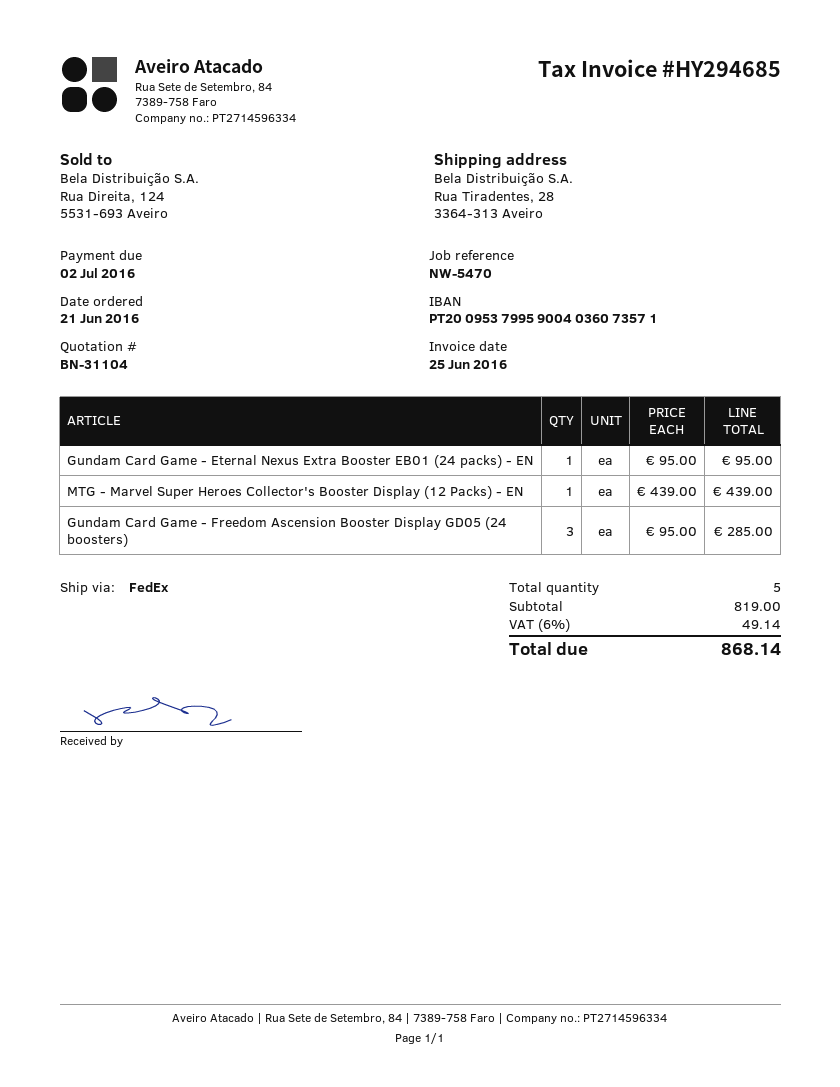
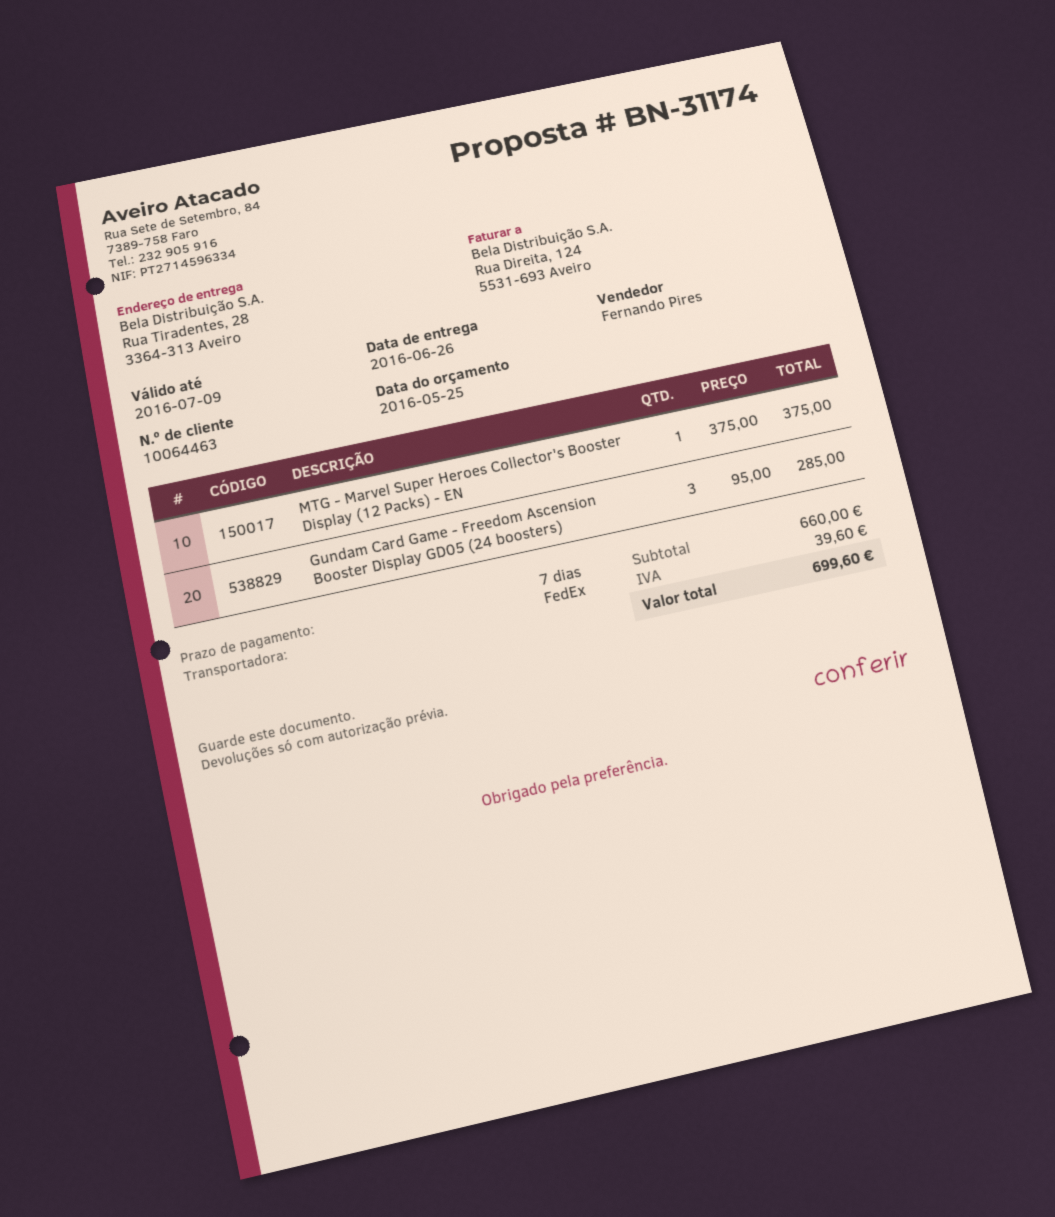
quote number: BN-31104 -> BN-31174
Gundam Card Game - Eternal Nexus Extra Booster EB01 (24 packs) - EN: 1 x 95.00 = 95.00 -> none
MTG - Marvel Super Heroes Collector's Booster Display (12 Packs) - EN: 1 x 439.00 = 439.00 -> 1 x 375.00 = 375.00
subtotal: 819.00 -> 660.00
tax: 49.14 -> 39.60
total: 868.14 -> 699.60

